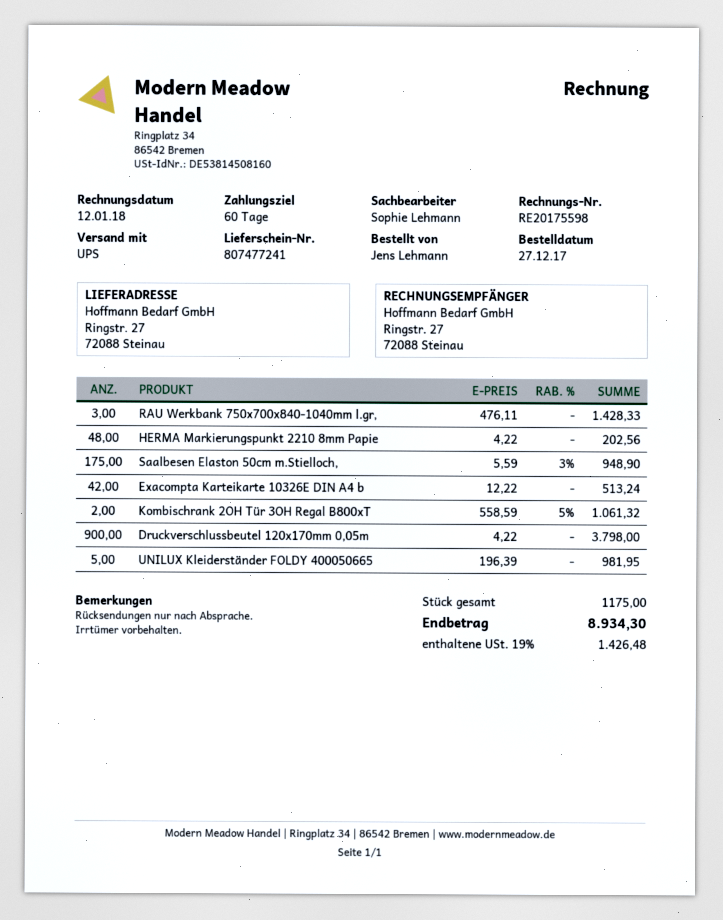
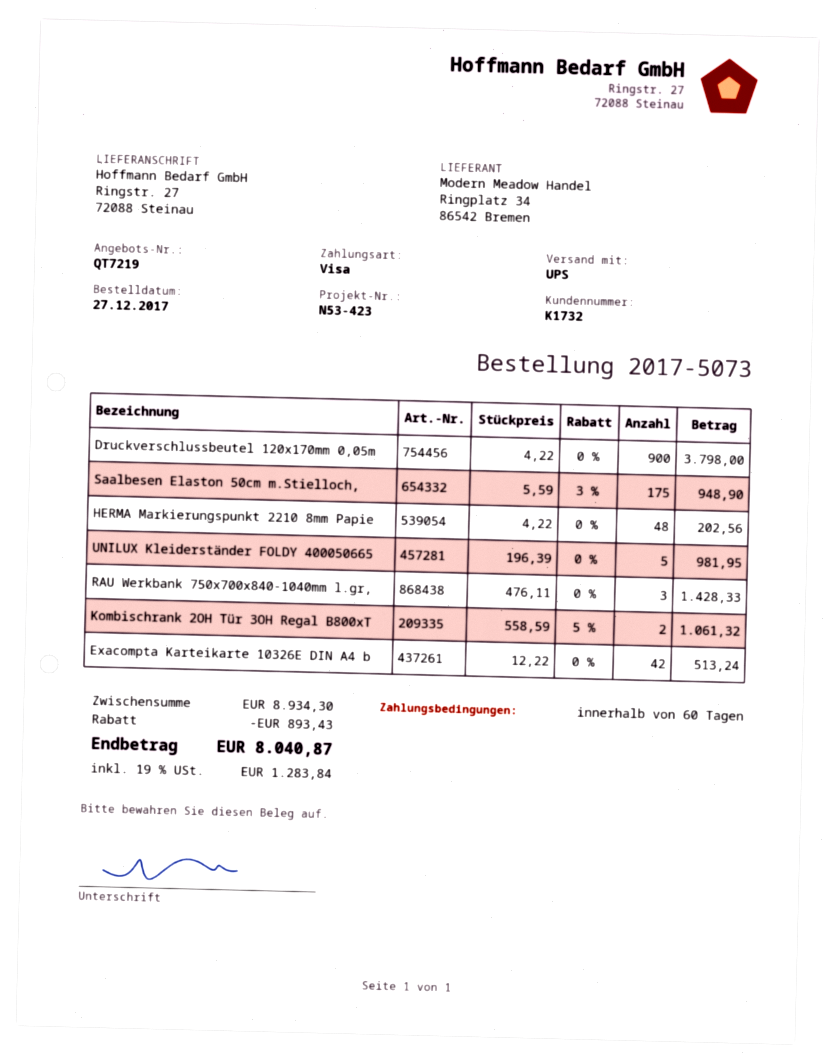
discount: none -> 893.43
tax: 19% = 1426.48 -> 19% = 1283.84
total: 8934.30 -> 8040.87

